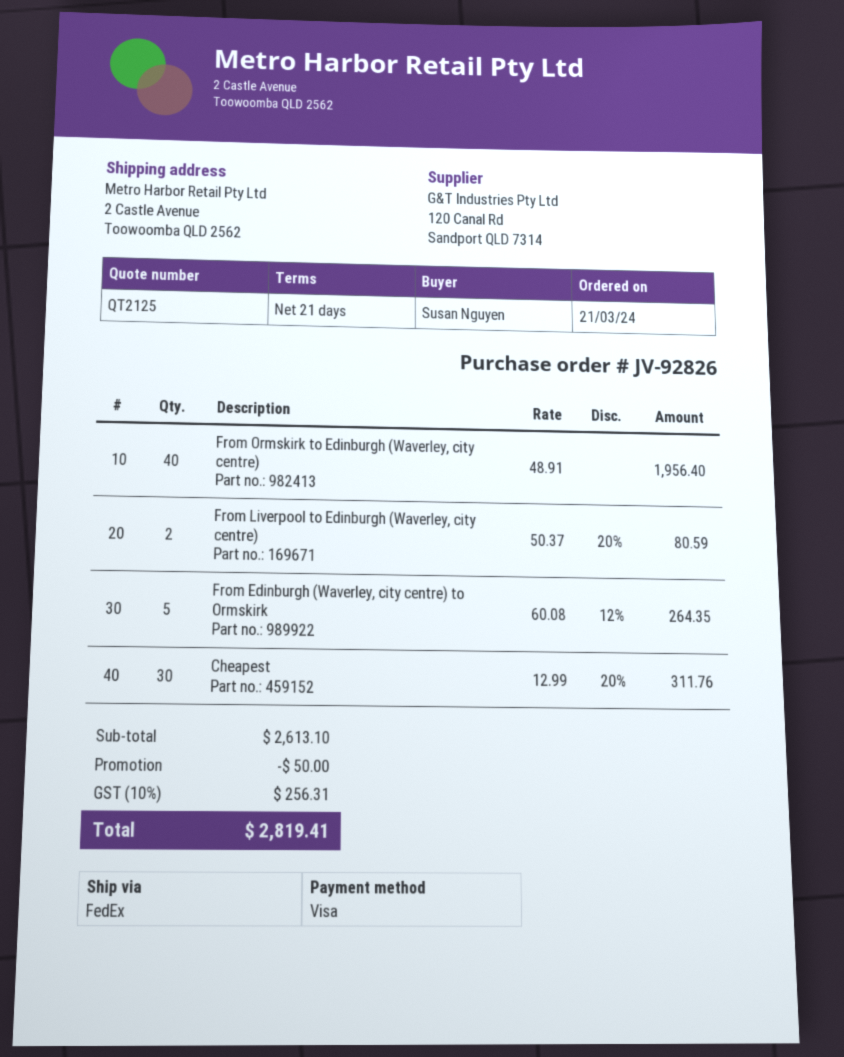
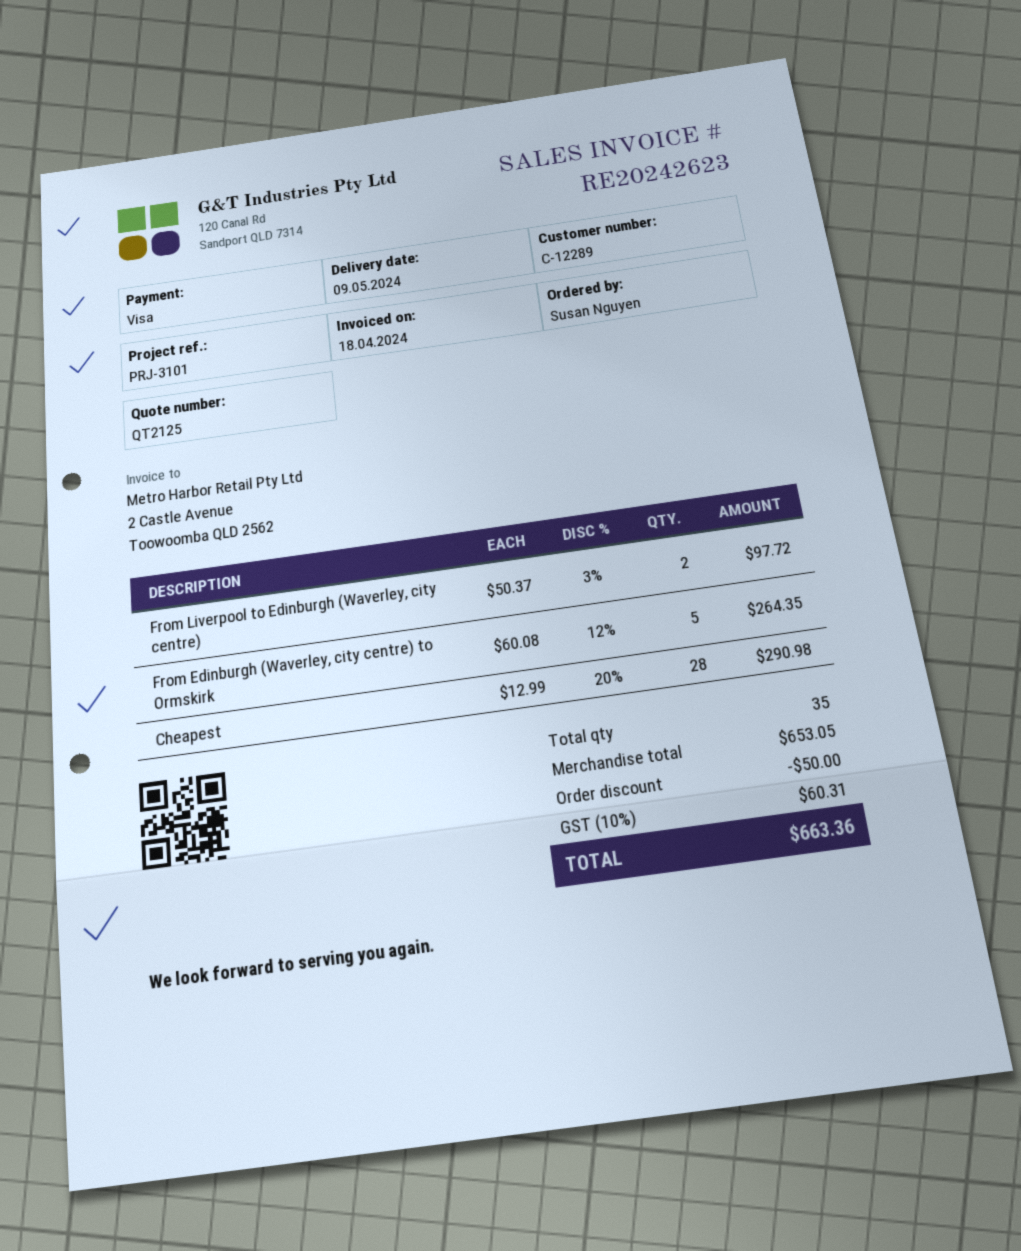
From Ormskirk to Edinburgh (Waverley, city centre): 40 x 48.91 = 1956.40 -> none
From Liverpool to Edinburgh (Waverley, city centre): 2 x 50.37 - 20% = 80.59 -> 2 x 50.37 - 3% = 97.72
Cheapest: 30 x 12.99 - 20% = 311.76 -> 28 x 12.99 - 20% = 290.98
subtotal: 2613.10 -> 653.05
tax: 10% = 256.31 -> 10% = 60.31
total: 2819.41 -> 663.36

